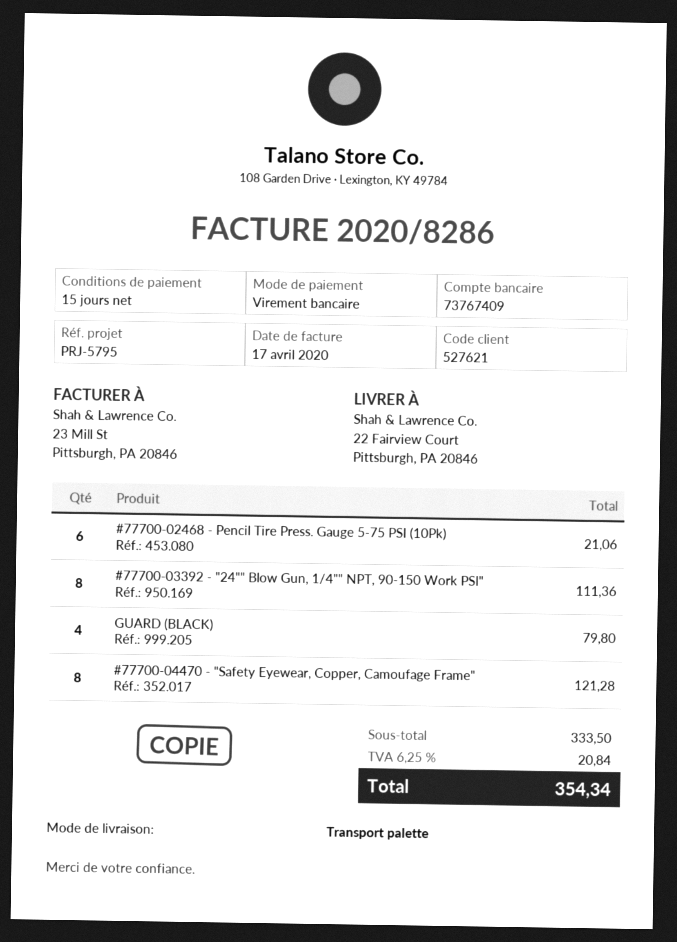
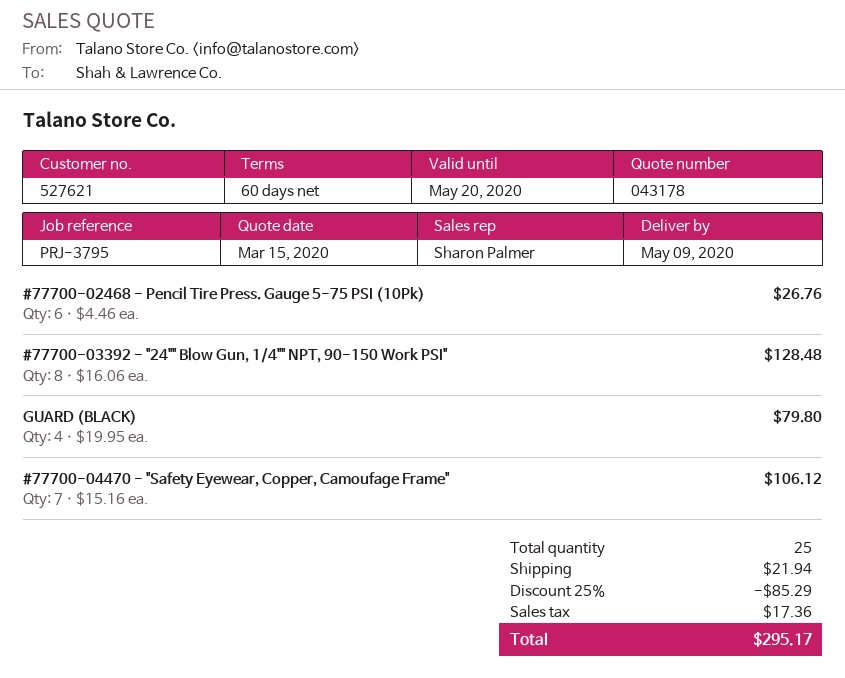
payment terms: 15 days -> 60 days
reference: PRJ-5795 -> PRJ-3795
#77700-02468 - Pencil Tire Press. Gauge 5-75 PSI (10Pk): 6 for 21.06 -> 6 for 26.76
#77700-03392 - "24"" Blow Gun, 1/4"" NPT, 90-150 Work PSI": 8 for 111.36 -> 8 for 128.48
#77700-04470 - "Safety Eyewear, Copper, Camoufage Frame": 8 for 121.28 -> 7 for 106.12
discount: none -> 25% = 85.29
shipping: none -> 21.94
tax: 20.84 -> 17.36
total: 354.34 -> 295.17

